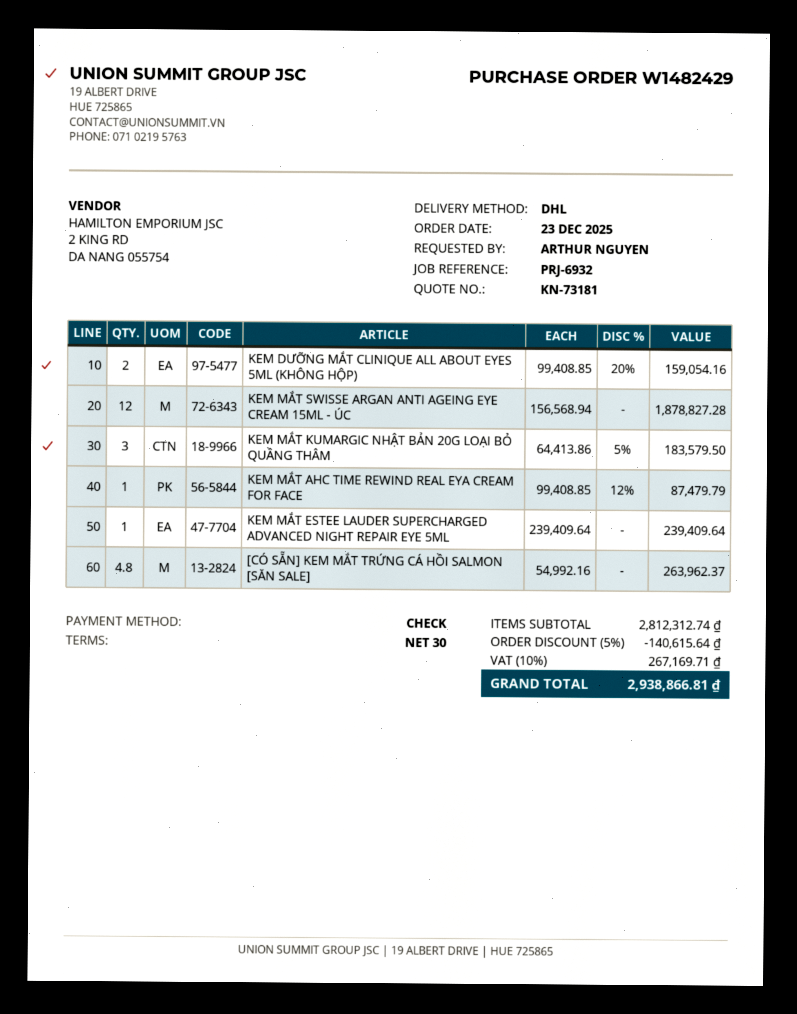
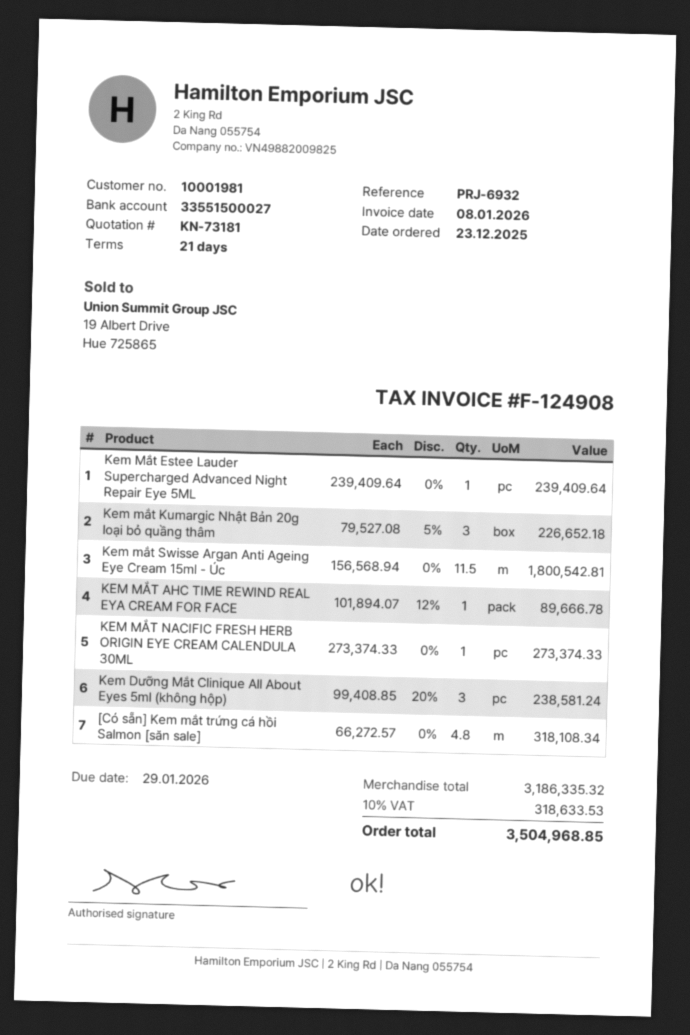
payment terms: 30 days -> 21 days
KEM DƯỠNG MẮT CLINIQUE ALL ABOUT EYES 5ML (KHÔNG HỘP): 2 x 99408.85 - 20% = 159054.16 -> 3 x 99408.85 - 20% = 238581.24
KEM MẮT SWISSE ARGAN ANTI AGEING EYE CREAM 15ML - ÚC: 12 x 156568.94 = 1878827.28 -> 11.5 x 156568.94 = 1800542.81
KEM MẮT KUMARGIC NHẬT BẢN 20G LOẠI BỎ QUẦNG THÂM: 3 x 64413.86 - 5% = 183579.50 -> 3 x 79527.08 - 5% = 226652.18
KEM MẮT AHC TIME REWIND REAL EYA CREAM FOR FACE: 1 x 99408.85 - 12% = 87479.79 -> 1 x 101894.07 - 12% = 89666.78
[CÓ SẴN] KEM MẮT TRỨNG CÁ HỒI SALMON [SĂN SALE]: 4.8 x 54992.16 = 263962.37 -> 4.8 x 66272.57 = 318108.34
KEM MẮT NACIFIC FRESH HERB ORIGIN EYE CREAM CALENDULA 30ML: none -> 1 x 273374.33 = 273374.33
subtotal: 2812312.74 -> 3186335.32
discount: 5% = 140615.64 -> none
tax: 10% = 267169.71 -> 10% = 318633.53
total: 2938866.81 -> 3504968.85

